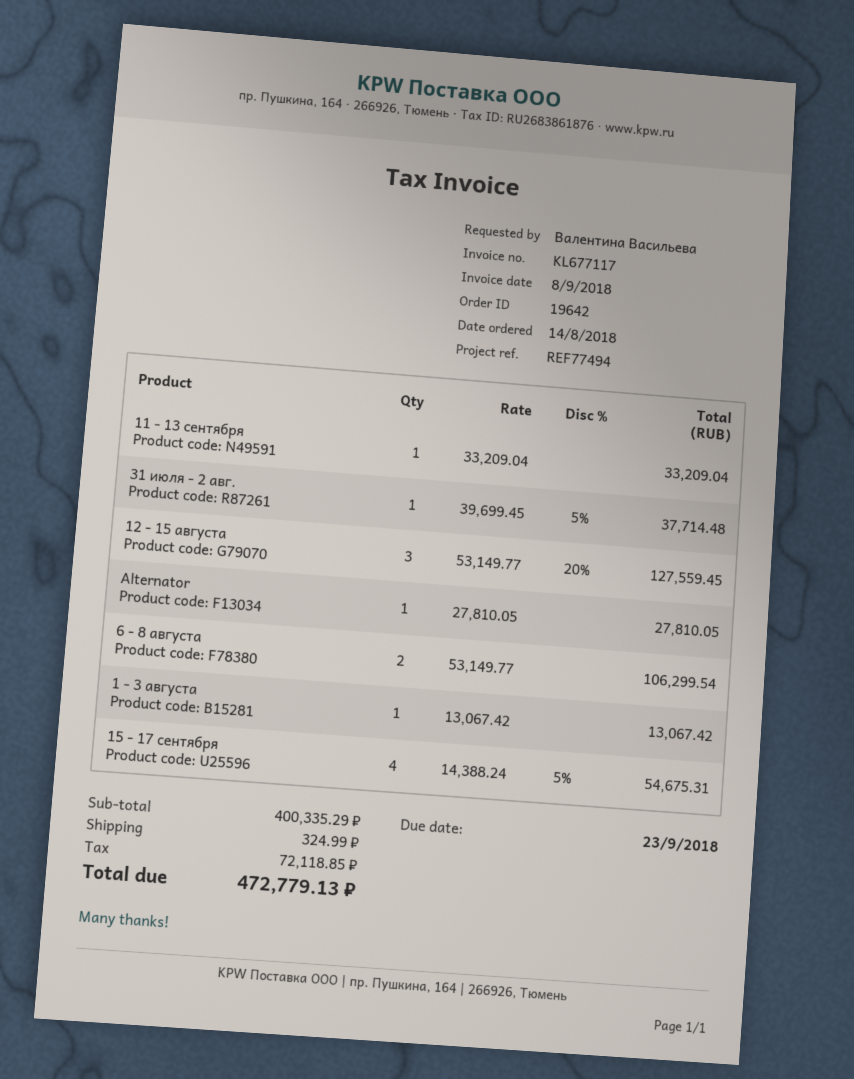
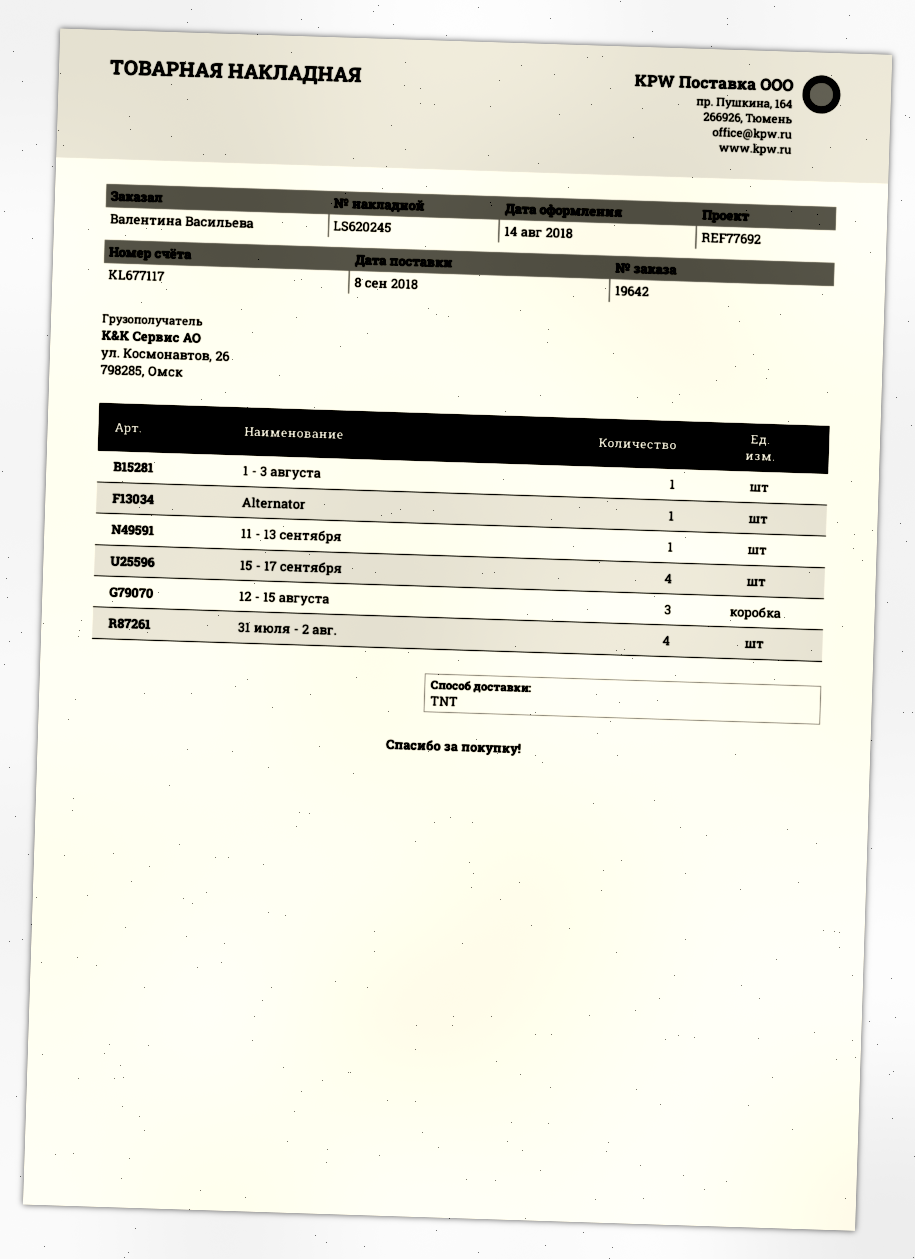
reference: REF77494 -> REF77692
31 июля - 2 авг.: 1 -> 4
6 - 8 августа: 2 -> none

